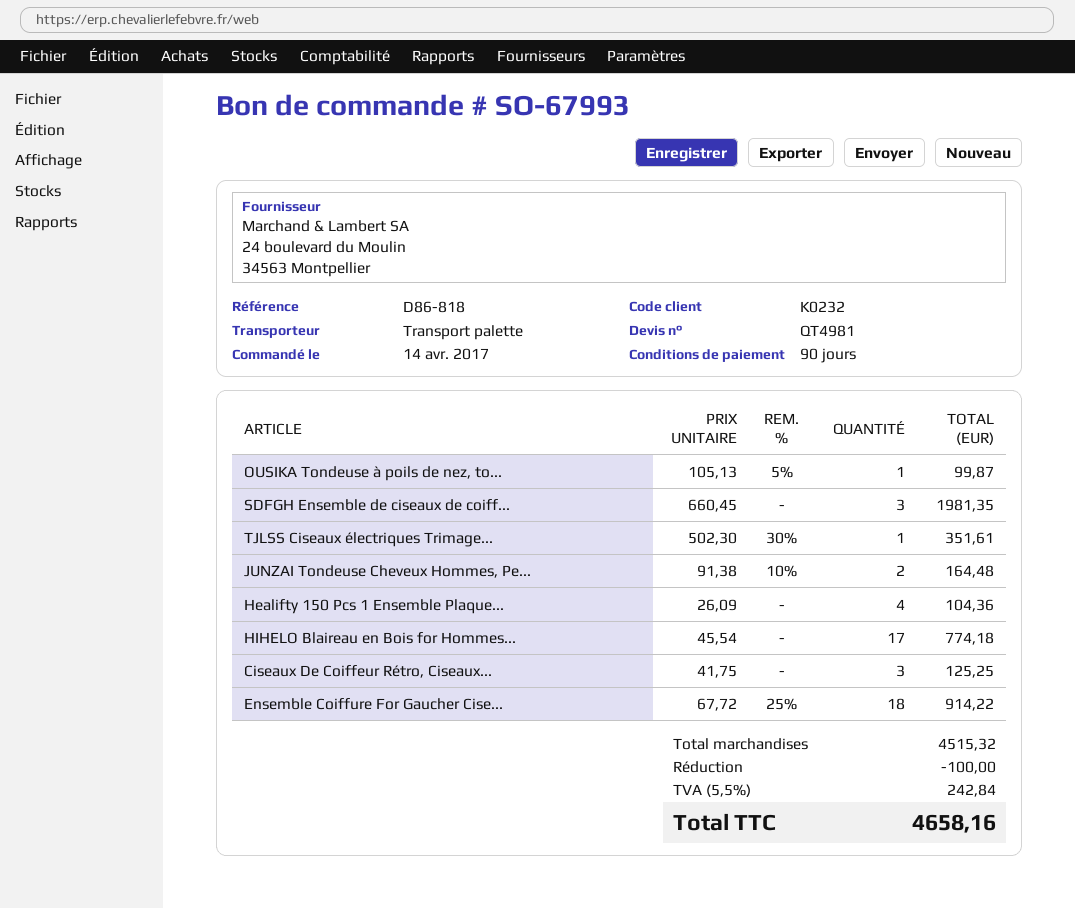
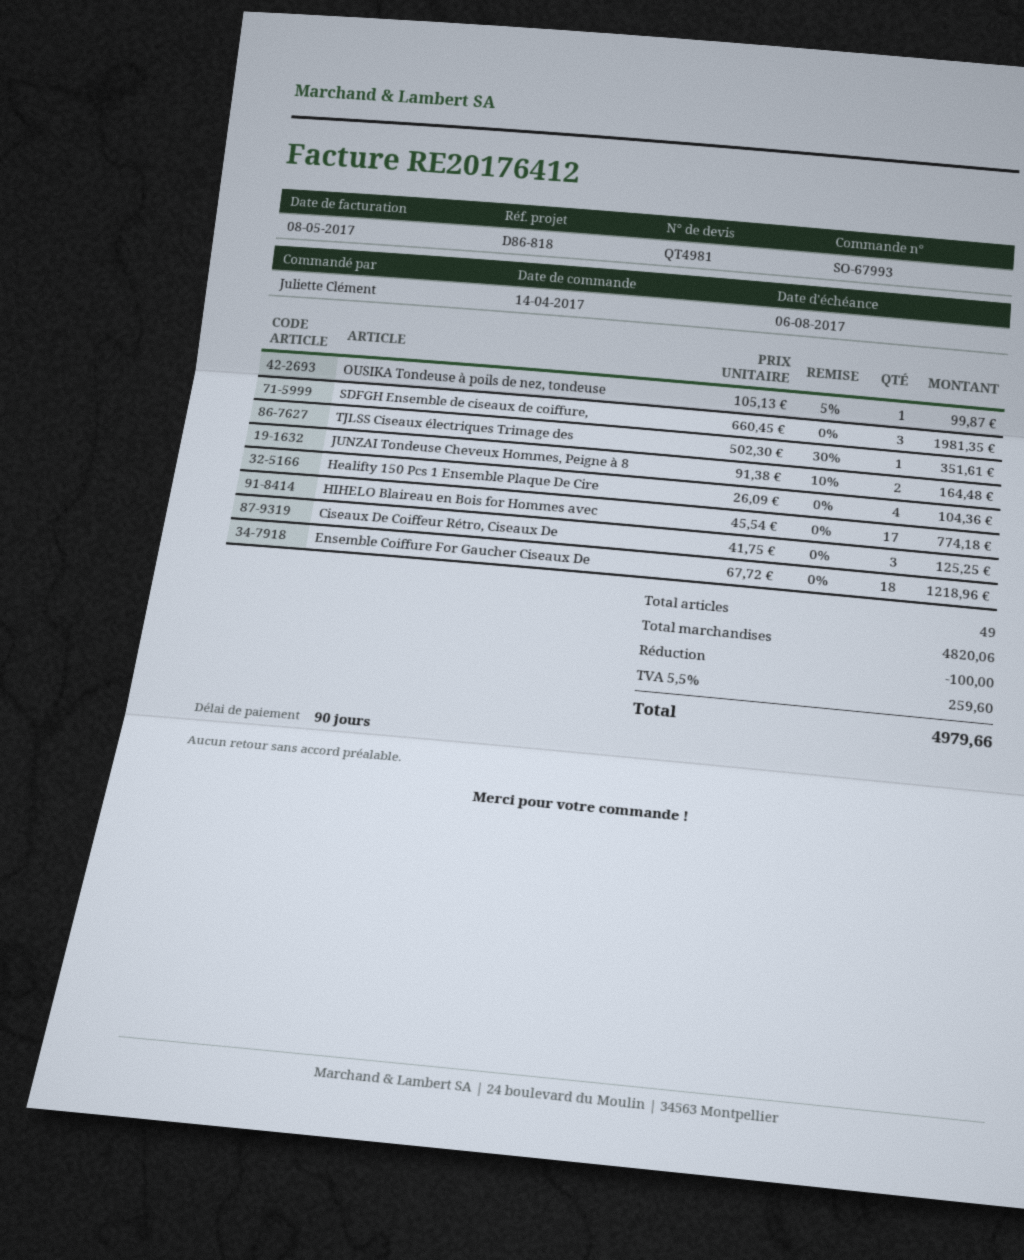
Ensemble Coiffure For Gaucher Cise...: 18 x 67.72 - 25% = 914.22 -> 18 x 67.72 = 1218.96
subtotal: 4515.32 -> 4820.06
tax: 5.5% = 242.84 -> 5.5% = 259.60
total: 4658.16 -> 4979.66

